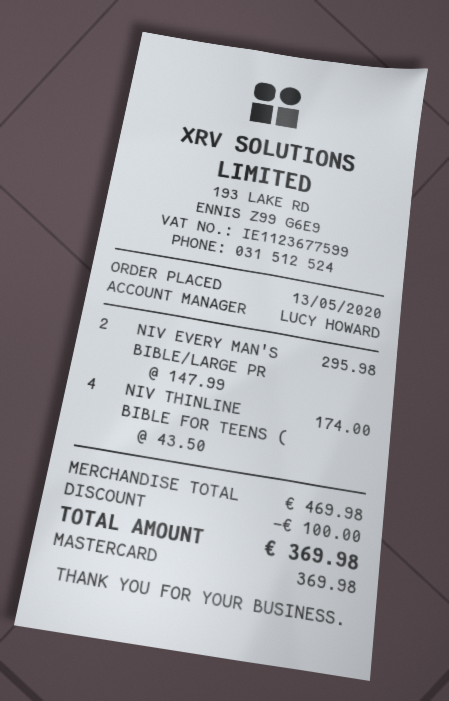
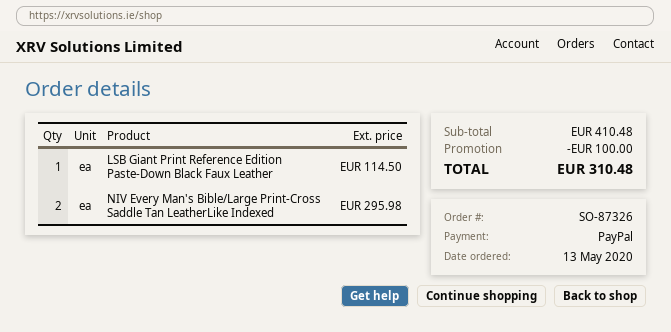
payment method: Mastercard -> PayPal
NIV THINLINE BIBLE FOR TEENS (: 4 for 174.00 -> none
LSB Giant Print Reference Edition Paste-Down Black Faux Leather: none -> 1 for 114.50
subtotal: 469.98 -> 410.48
total: 369.98 -> 310.48

